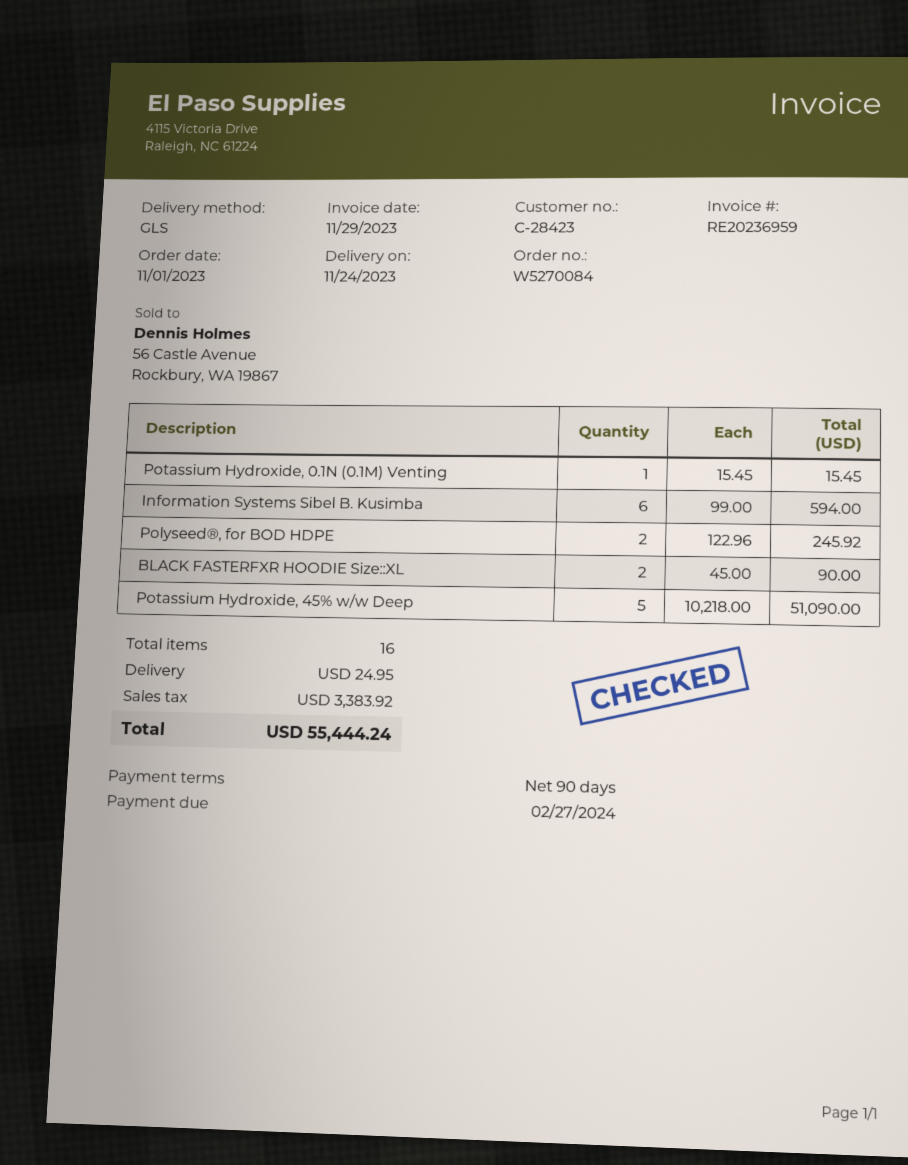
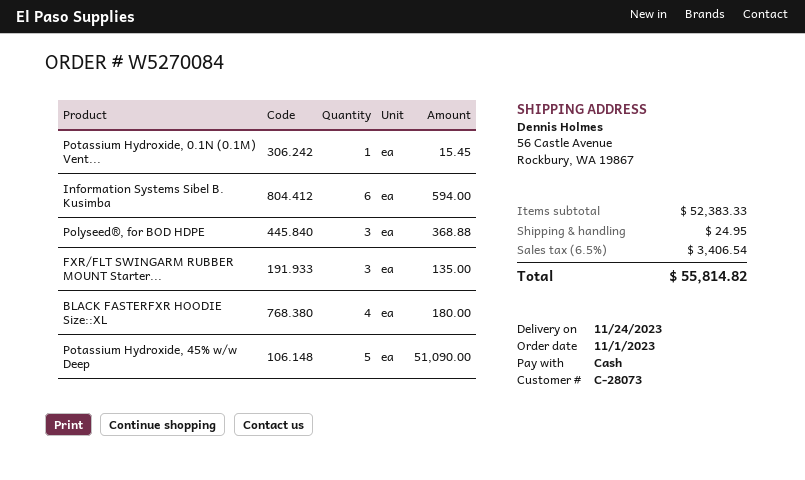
customer number: C-28423 -> C-28073
Polyseed®, for BOD HDPE: 2 for 245.92 -> 3 for 368.88
BLACK FASTERFXR HOODIE Size::XL: 2 for 90.00 -> 4 for 180.00
FXR/FLT SWINGARM RUBBER MOUNT Starter...: none -> 3 for 135.00
tax: 3383.92 -> 3406.54
total: 55444.24 -> 55814.82

